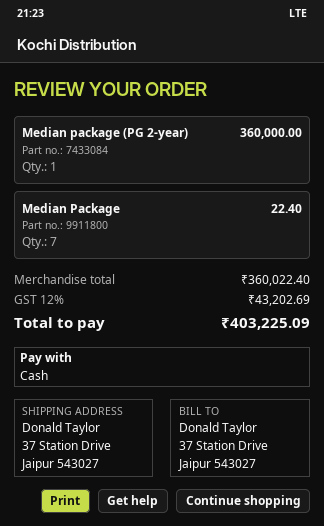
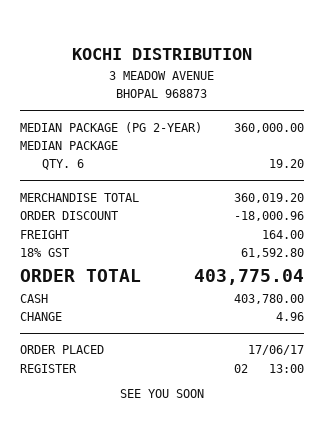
Median Package: 7 for 22.40 -> 6 for 19.20
subtotal: 360022.40 -> 360019.20
discount: none -> 18000.96
shipping: none -> 164.00
tax: 12% = 43202.69 -> 18% = 61592.80
total: 403225.09 -> 403775.04

